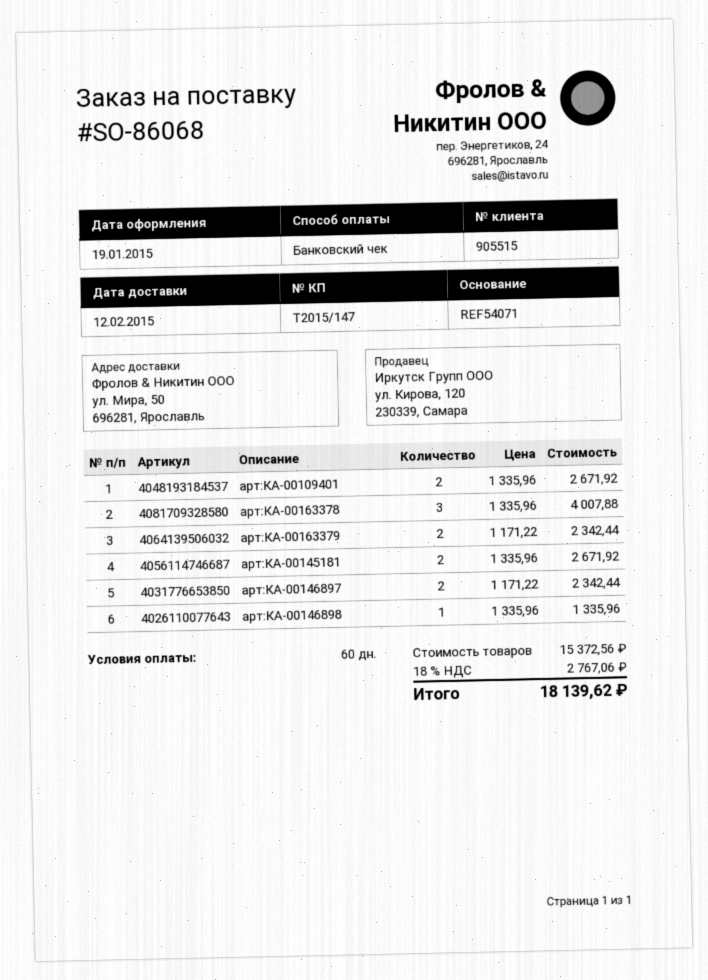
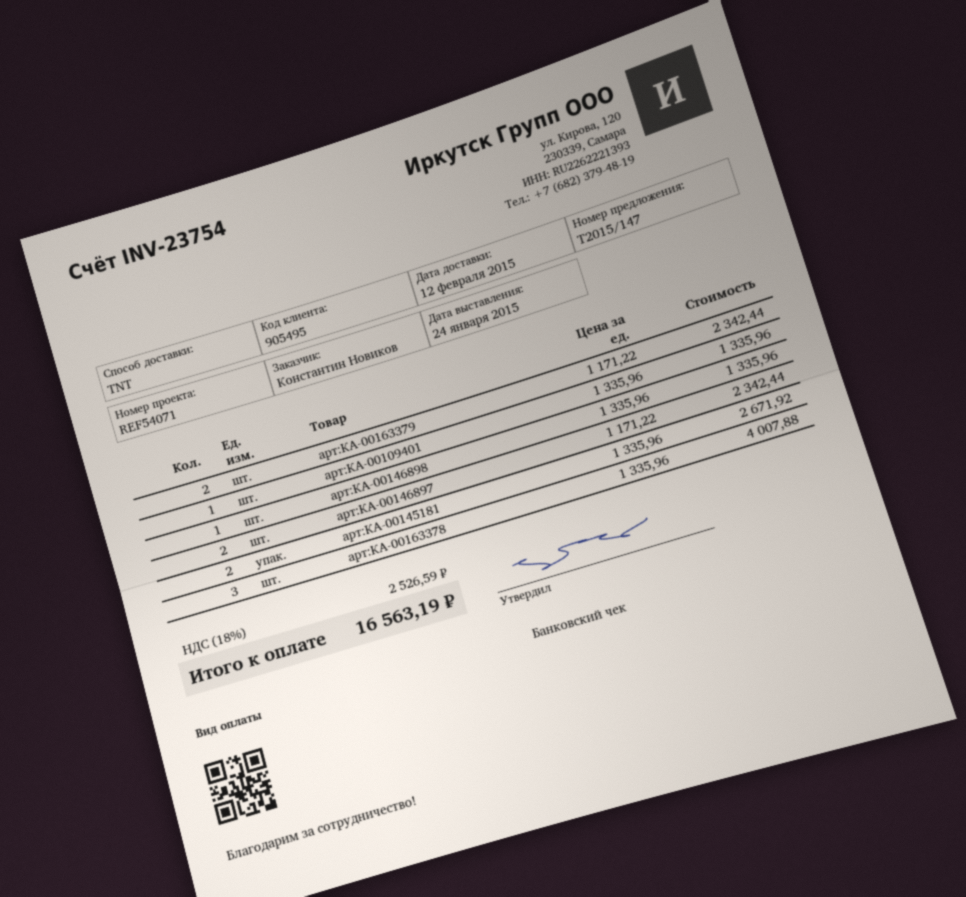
customer number: 905515 -> 905495
арт:КА-00109401: 2 x 1335.96 = 2671.92 -> 1 x 1335.96 = 1335.96
tax: 18% = 2767.06 -> 18% = 2526.59
total: 18139.62 -> 16563.19

